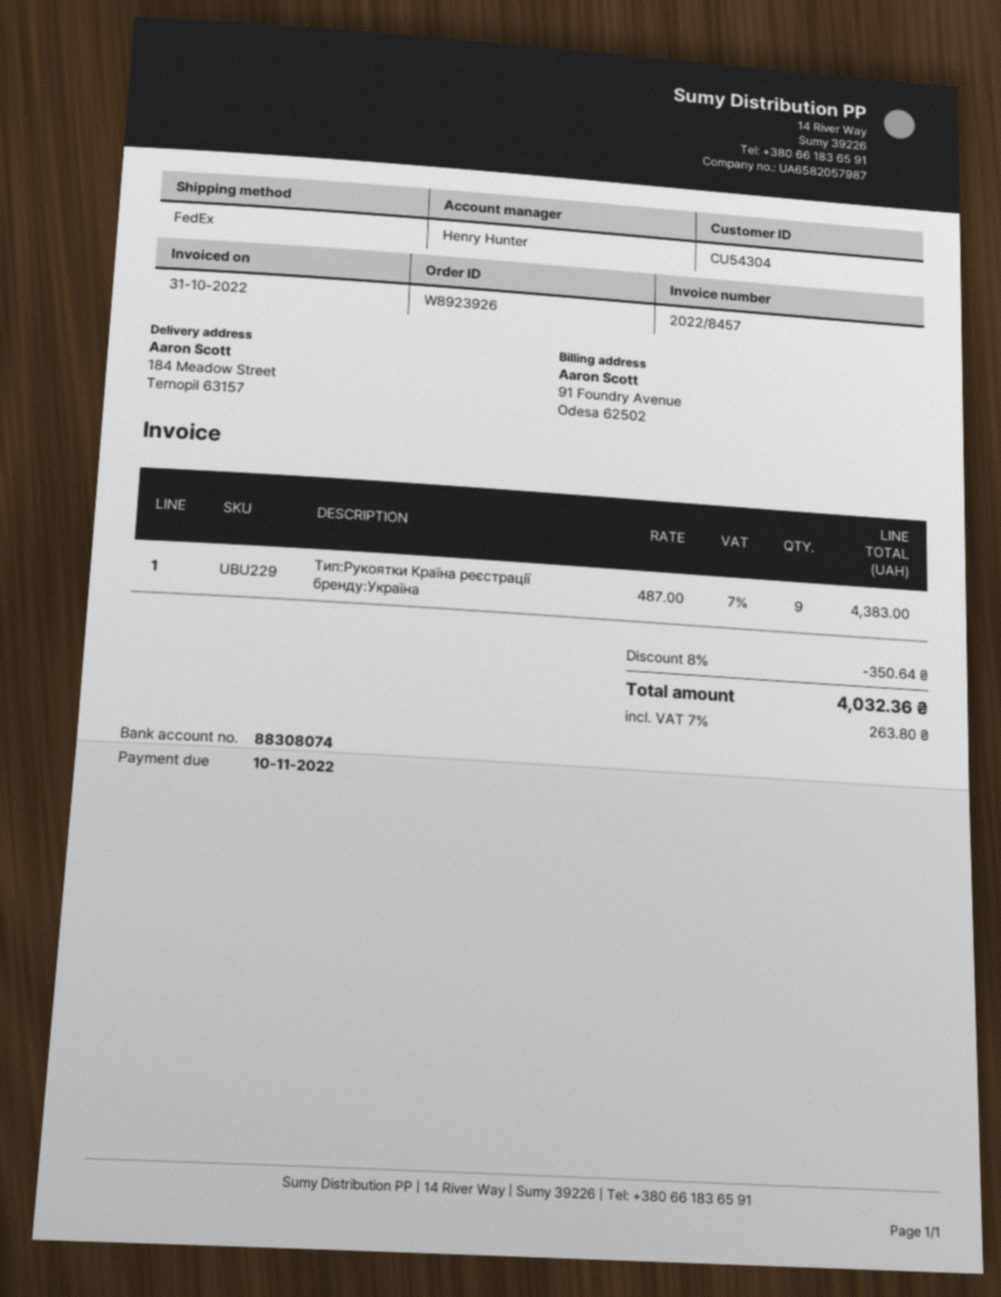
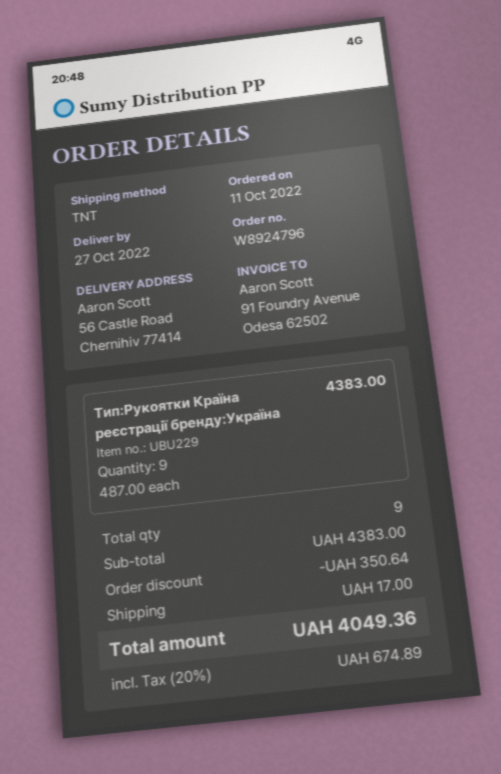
order number: W8923926 -> W8924796
shipping method: FedEx -> TNT
ship to: 184 Meadow Street, Ternopil 63157 -> 56 Castle Road, Chernihiv 77414
shipping: none -> 17.00
tax: 7% = 263.80 -> 20% = 674.89
total: 4032.36 -> 4049.36

